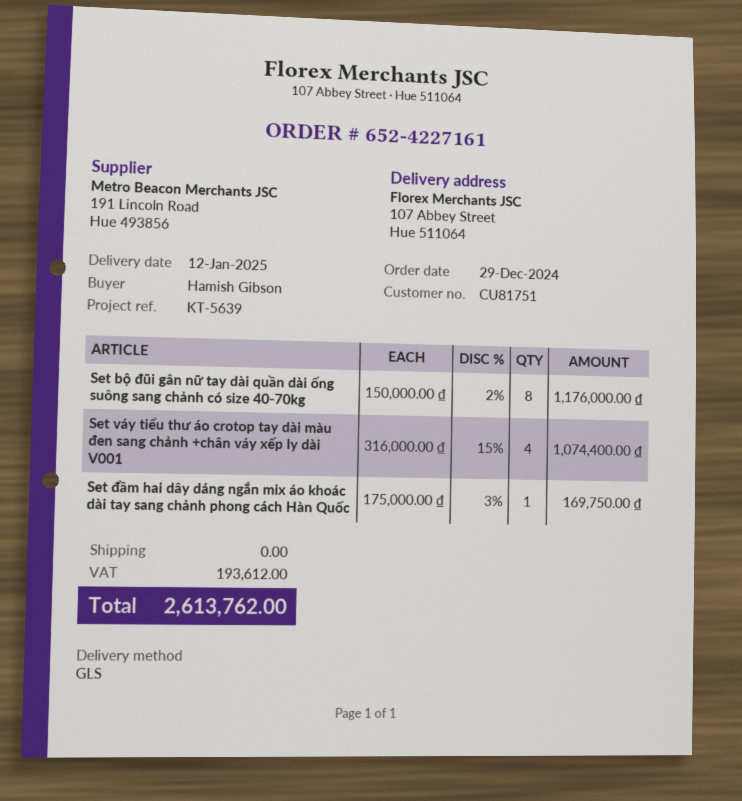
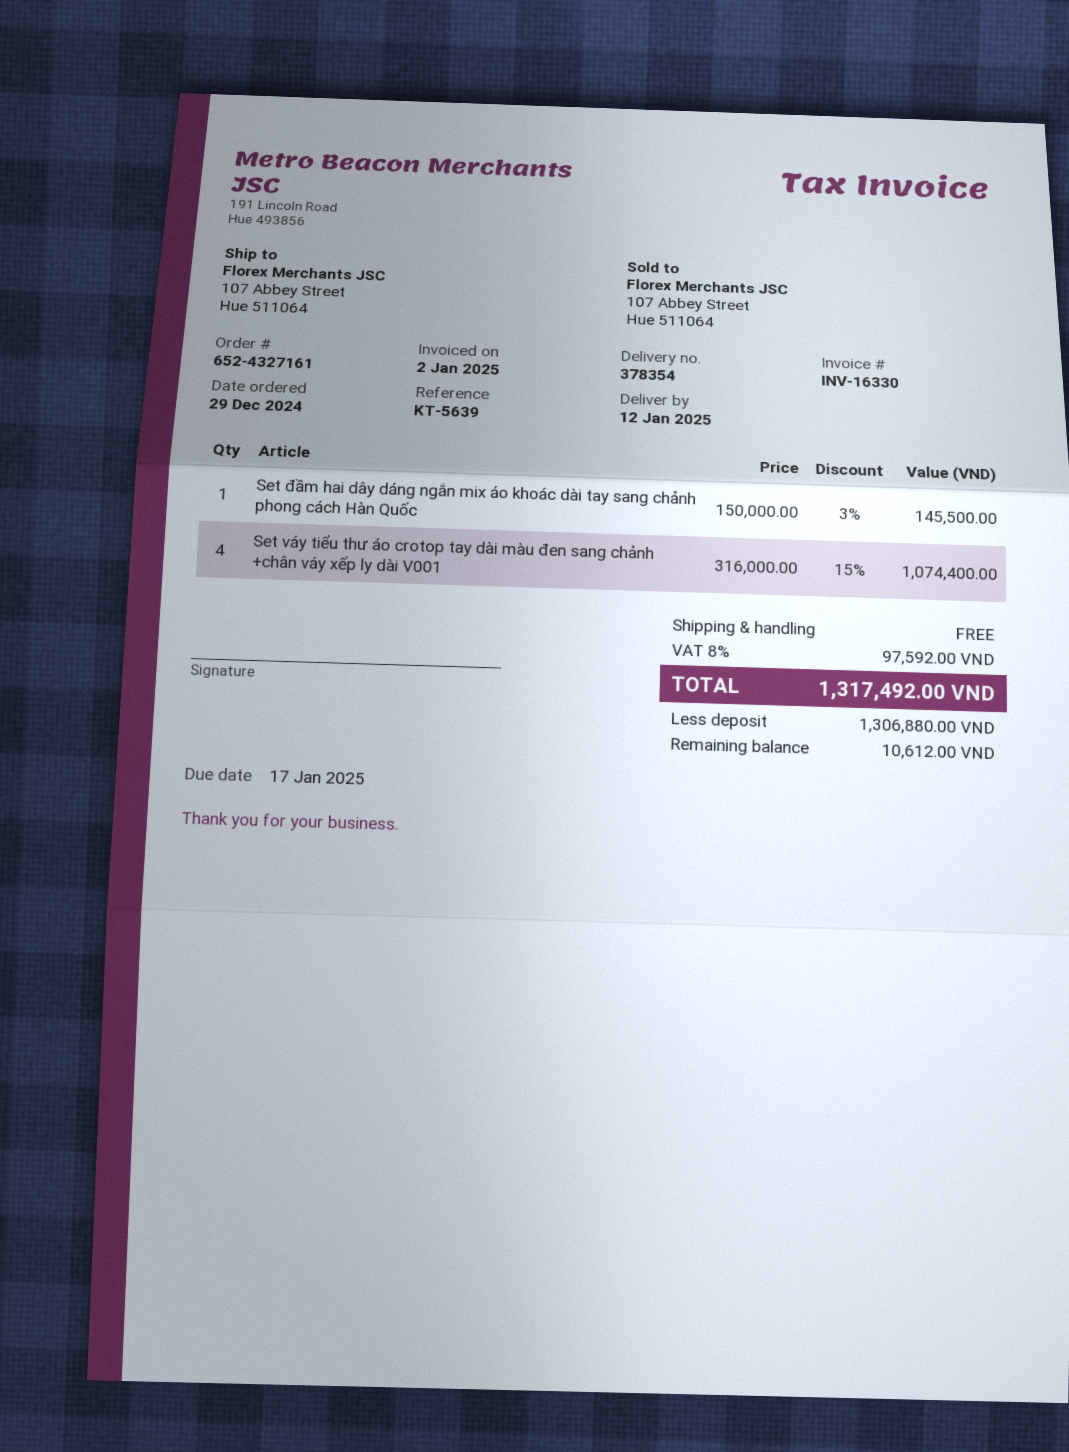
order number: 652-4227161 -> 652-4327161
Set bộ đũi gân nữ tay dài quần dài ống suông sang chảnh có size 40-70kg: 8 x 150000.00 - 2% = 1176000.00 -> none
Set đầm hai dây dáng ngắn mix áo khoác dài tay sang chảnh phong cách Hàn Quốc: 1 x 175000.00 - 3% = 169750.00 -> 1 x 150000.00 - 3% = 145500.00
tax: 193612.00 -> 97592.00
total: 2613762.00 -> 1317492.00

